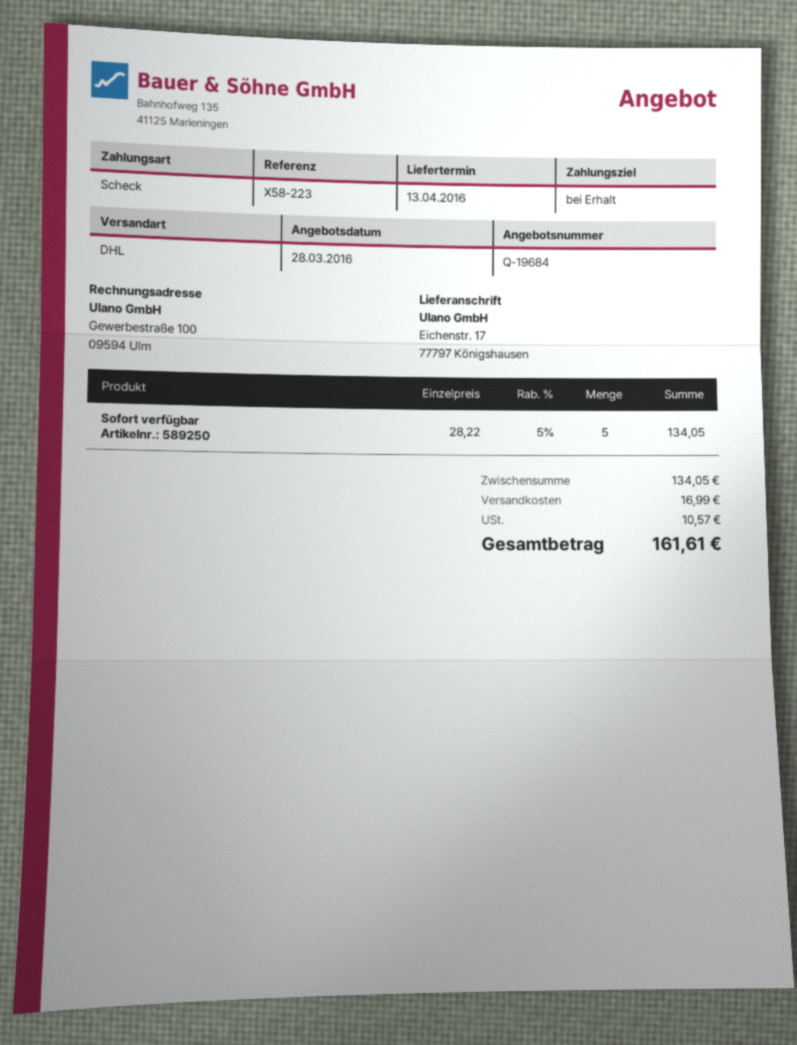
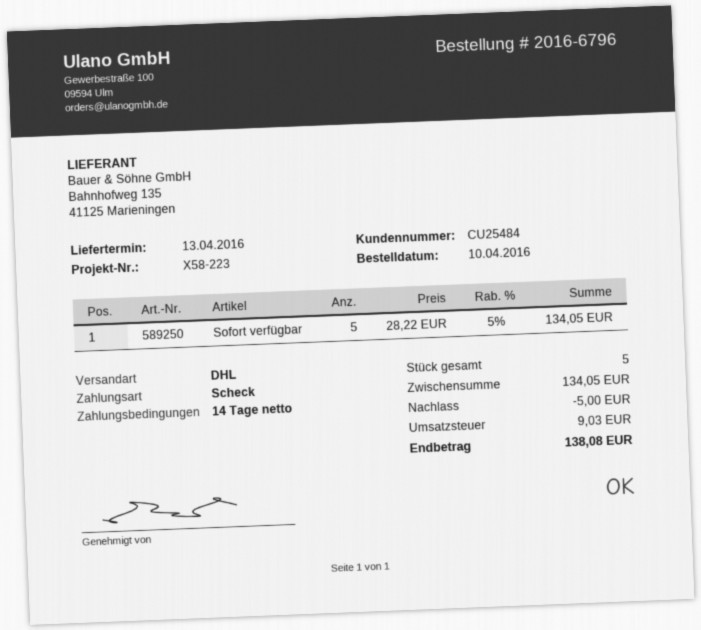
payment terms: on receipt -> 14 days
discount: none -> 5.00
shipping: 16.99 -> none
tax: 10.57 -> 9.03
total: 161.61 -> 138.08

